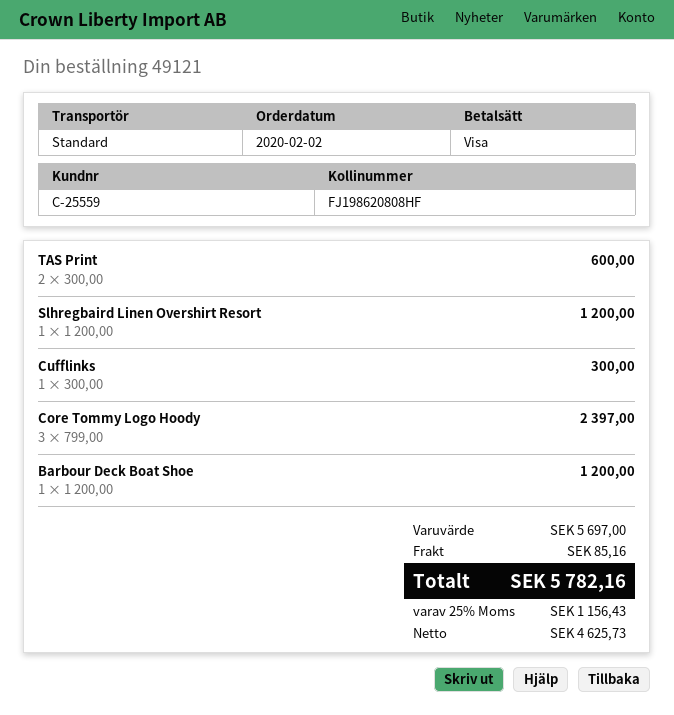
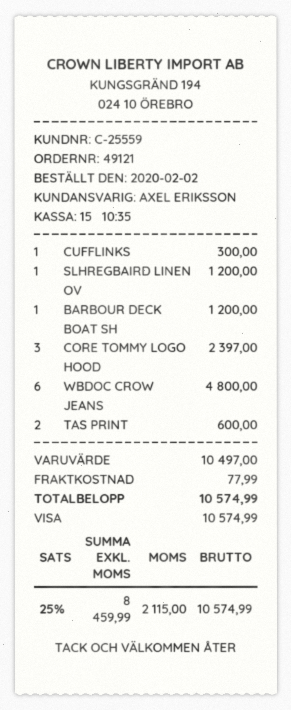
WBDOC CROW JEANS: none -> 6 for 4800.00
subtotal: 5697.00 -> 10497.00
shipping: 85.16 -> 77.99
net: 4625.73 -> 8459.99
tax: 25% = 1156.43 -> 25% = 2115.00
total: 5782.16 -> 10574.99

